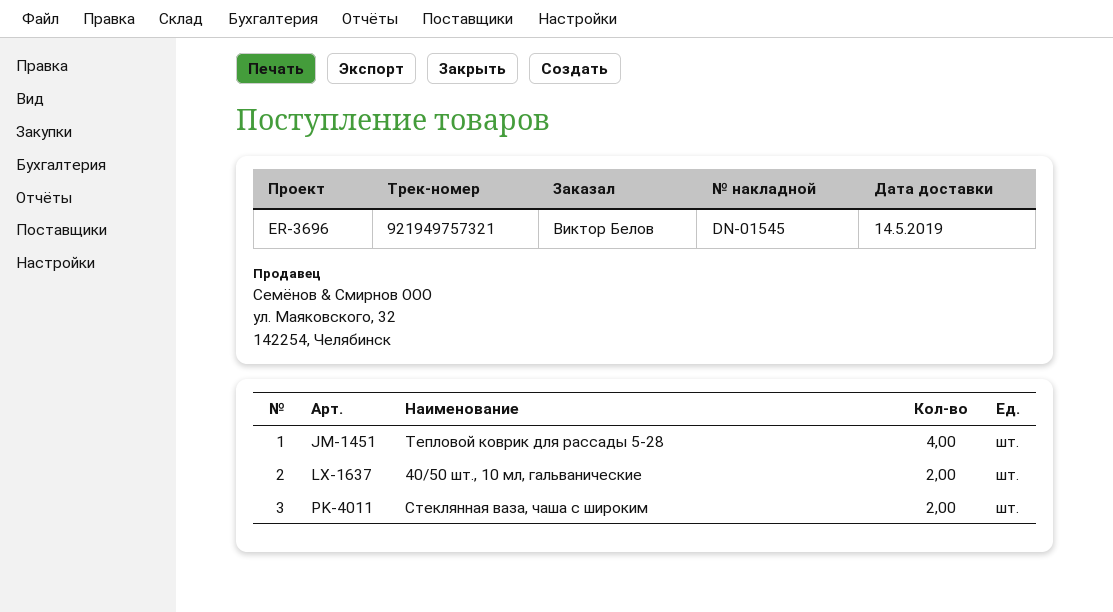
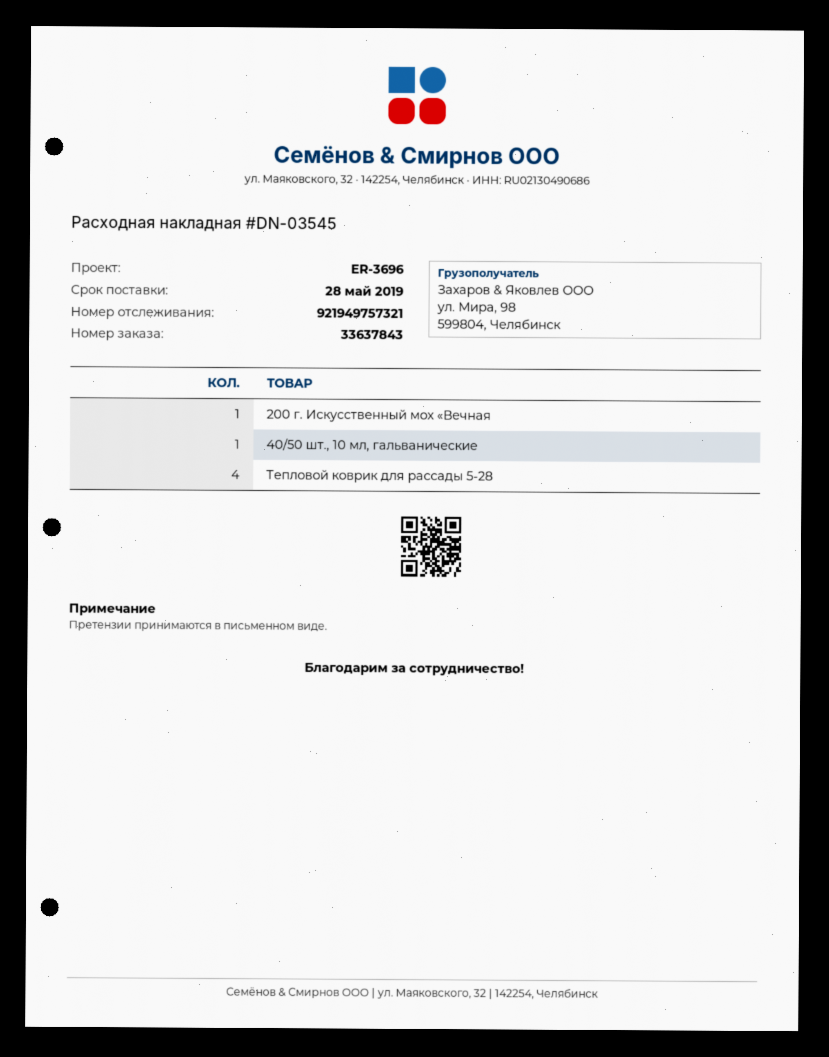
delivery note number: DN-01545 -> DN-03545
delivery date: 2019-05-14 -> 2019-05-28
40/50 шт., 10 мл, гальванические: 2 -> 1
Стеклянная ваза, чаша с широким: 2 -> none
200 г. Искусственный мох «Вечная: none -> 1

